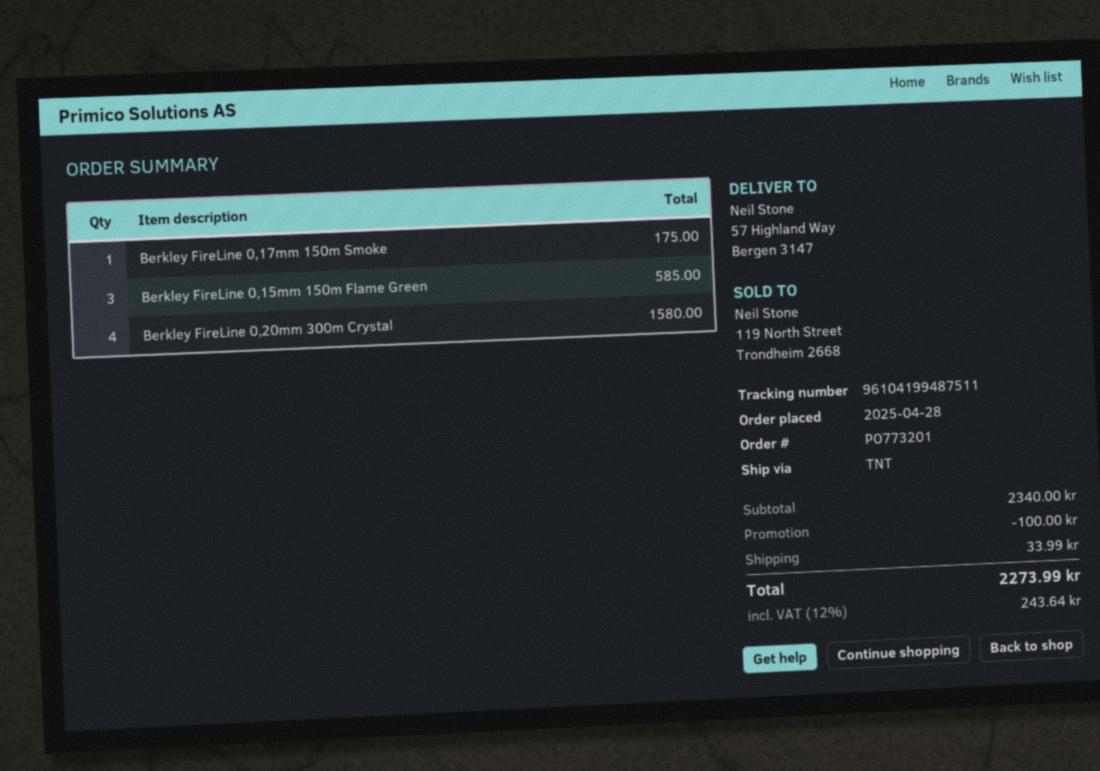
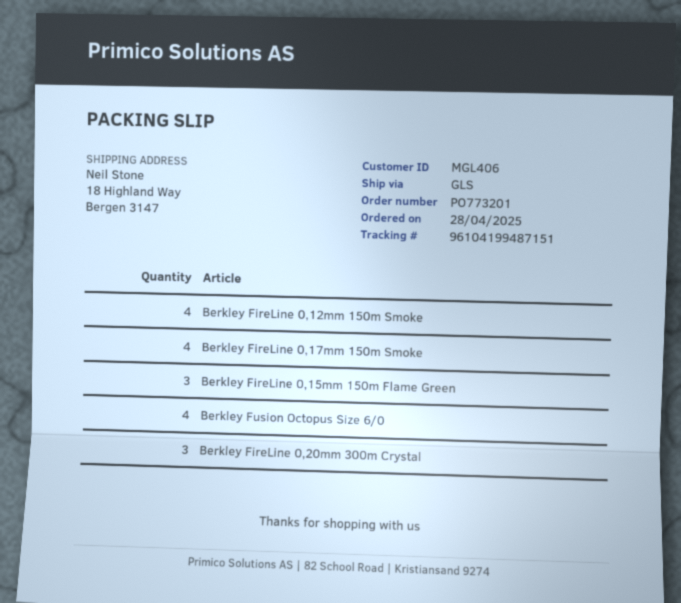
shipping method: TNT -> GLS
tracking number: 96104199487511 -> 96104199487151
ship to: 57 Highland Way, Bergen 3147 -> 18 Highland Way, Bergen 3147
Berkley FireLine 0,17mm 150m Smoke: 1 -> 4
Berkley FireLine 0,20mm 300m Crystal: 4 -> 3
Berkley FireLine 0,12mm 150m Smoke: none -> 4
Berkley Fusion Octopus Size 6/0: none -> 4

